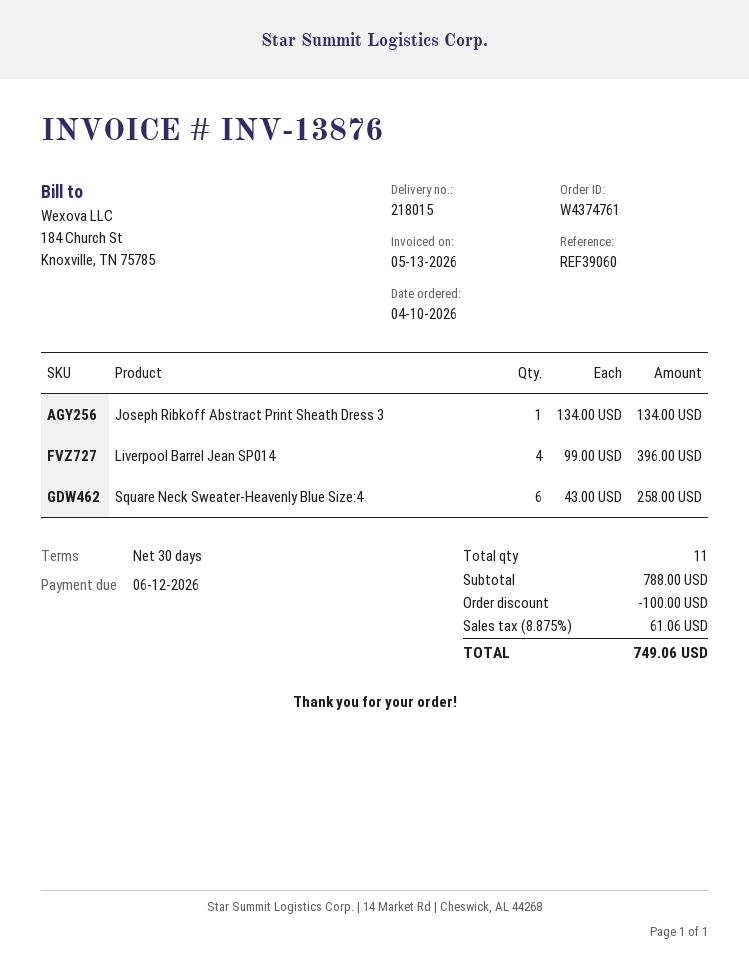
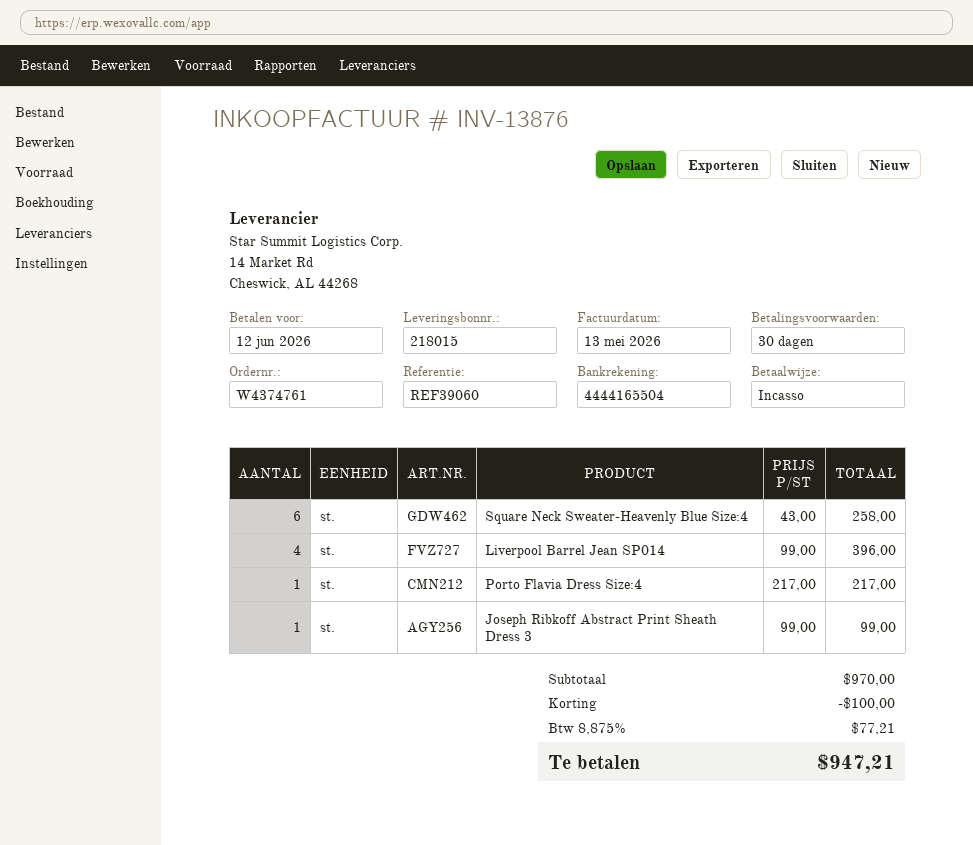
Joseph Ribkoff Abstract Print Sheath Dress 3: 1 x 134.00 = 134.00 -> 1 x 99.00 = 99.00
Porto Flavia Dress Size:4: none -> 1 x 217.00 = 217.00
subtotal: 788.00 -> 970.00
tax: 8.875% = 61.06 -> 8.875% = 77.21
total: 749.06 -> 947.21

